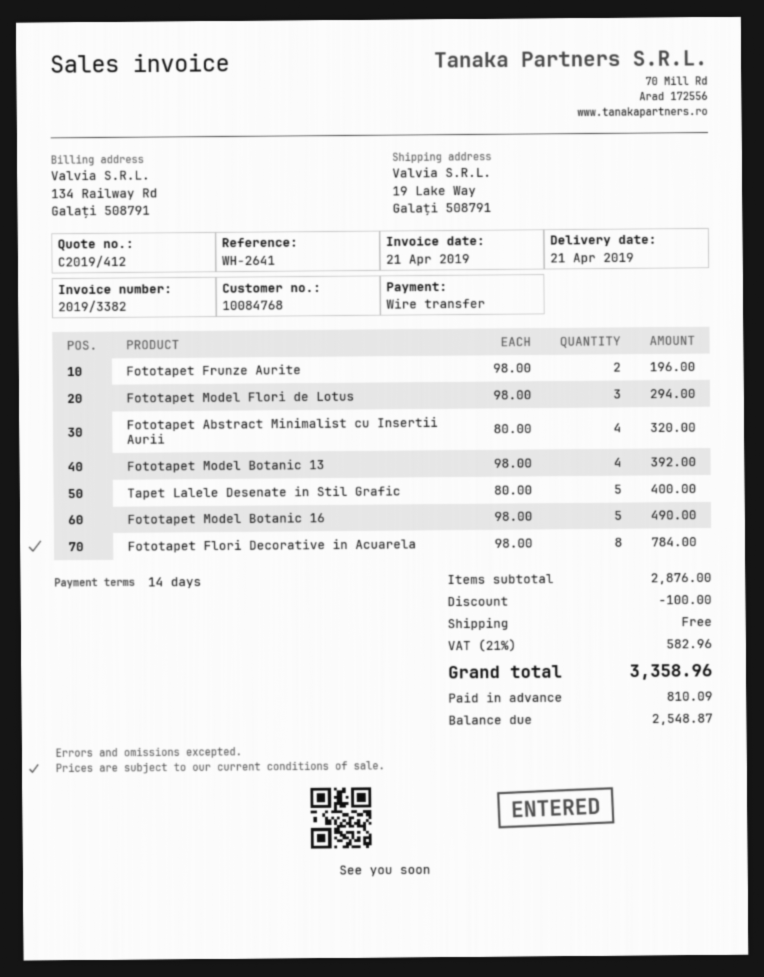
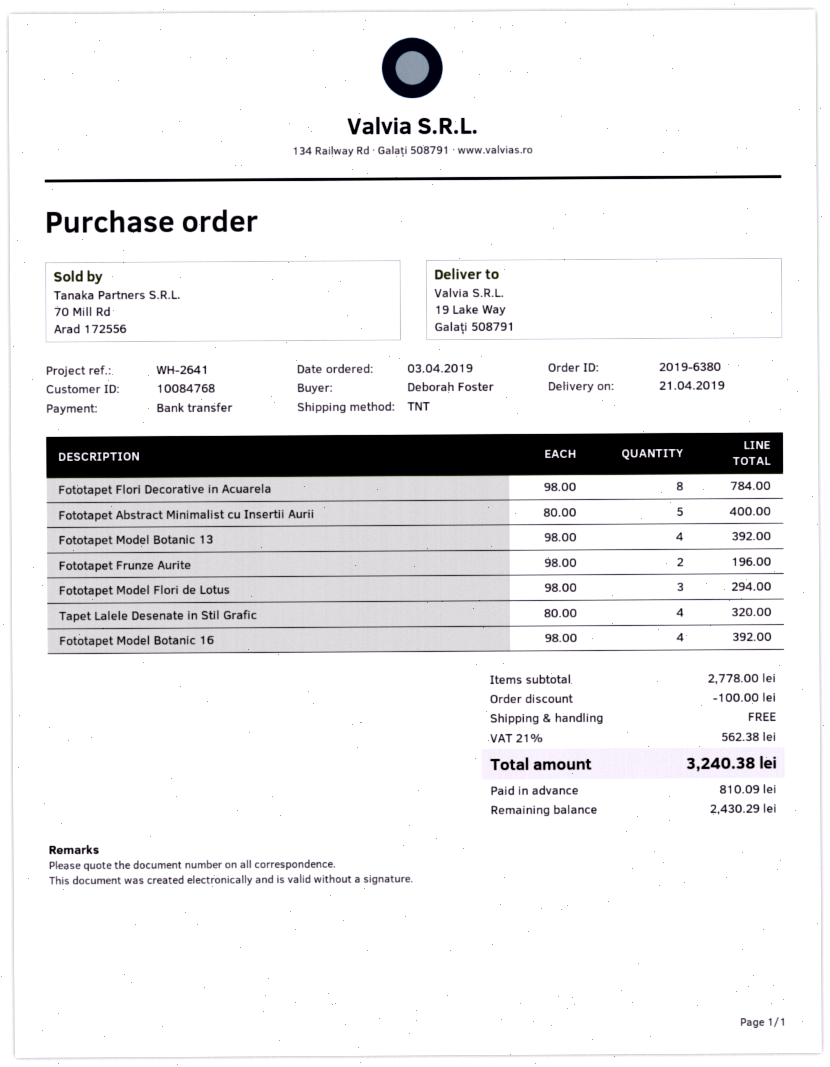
Fototapet Abstract Minimalist cu Insertii Aurii: 4 x 80.00 = 320.00 -> 5 x 80.00 = 400.00
Tapet Lalele Desenate in Stil Grafic: 5 x 80.00 = 400.00 -> 4 x 80.00 = 320.00
Fototapet Model Botanic 16: 5 x 98.00 = 490.00 -> 4 x 98.00 = 392.00
subtotal: 2876.00 -> 2778.00
tax: 21% = 582.96 -> 21% = 562.38
total: 3358.96 -> 3240.38
balance: 2548.87 -> 2430.29

